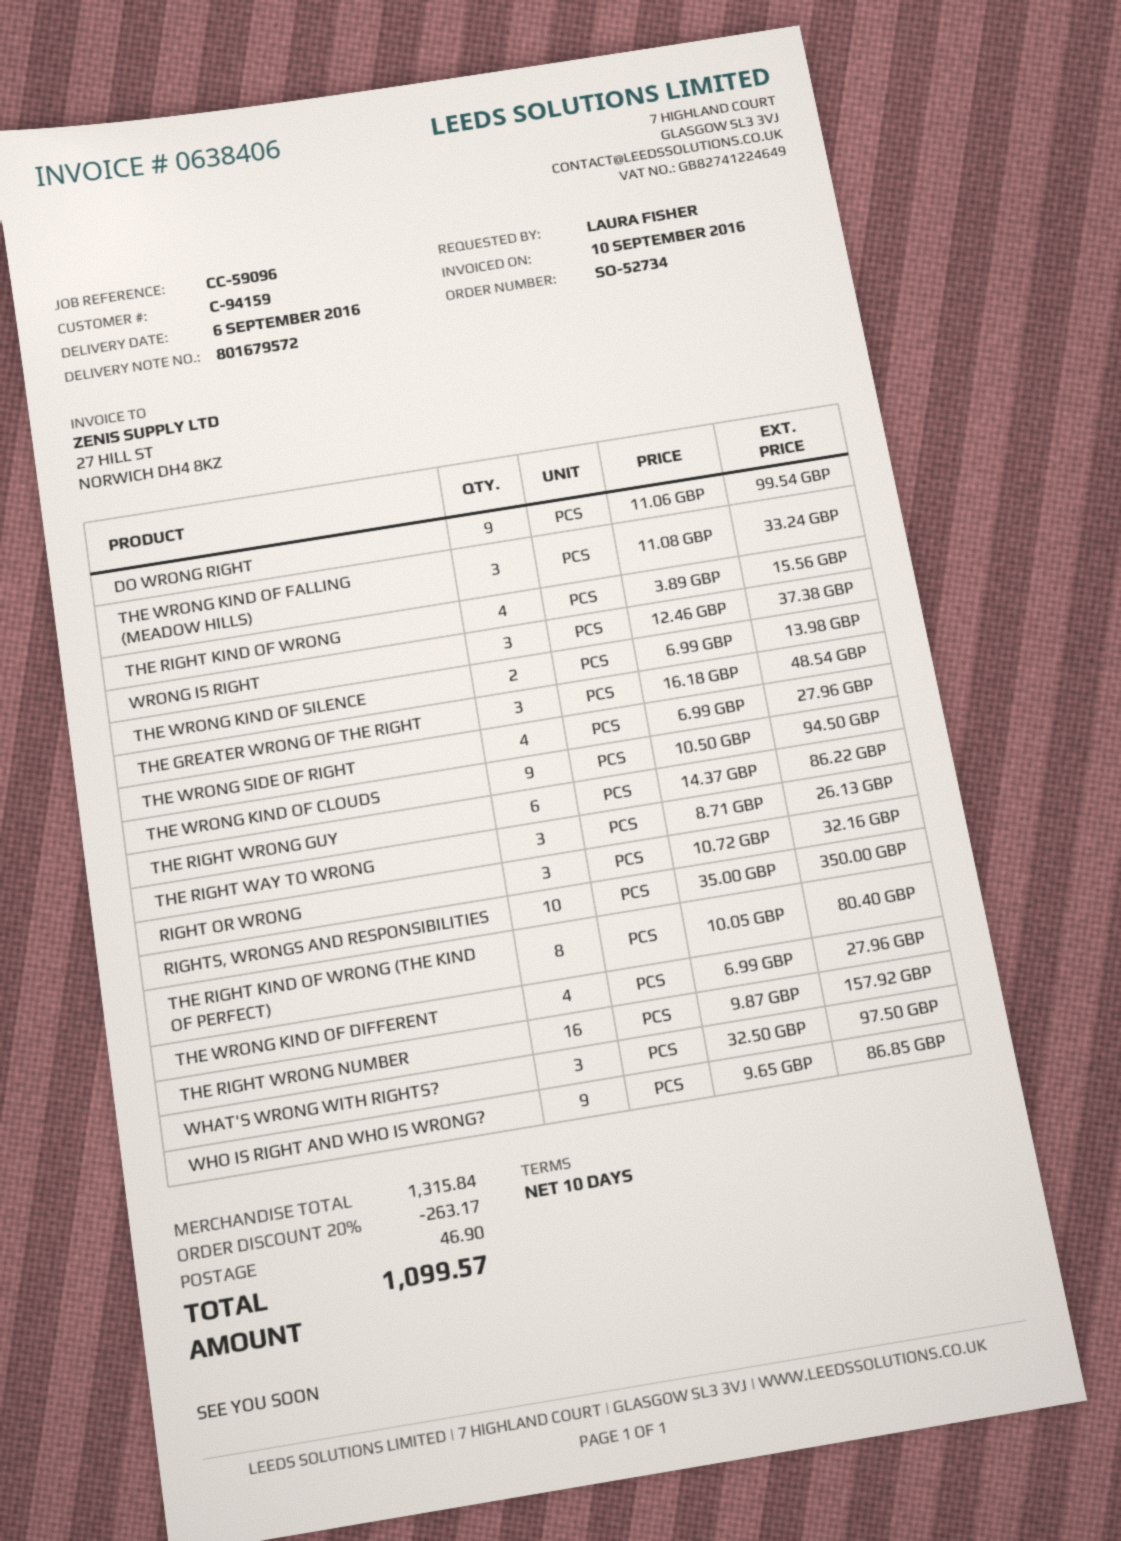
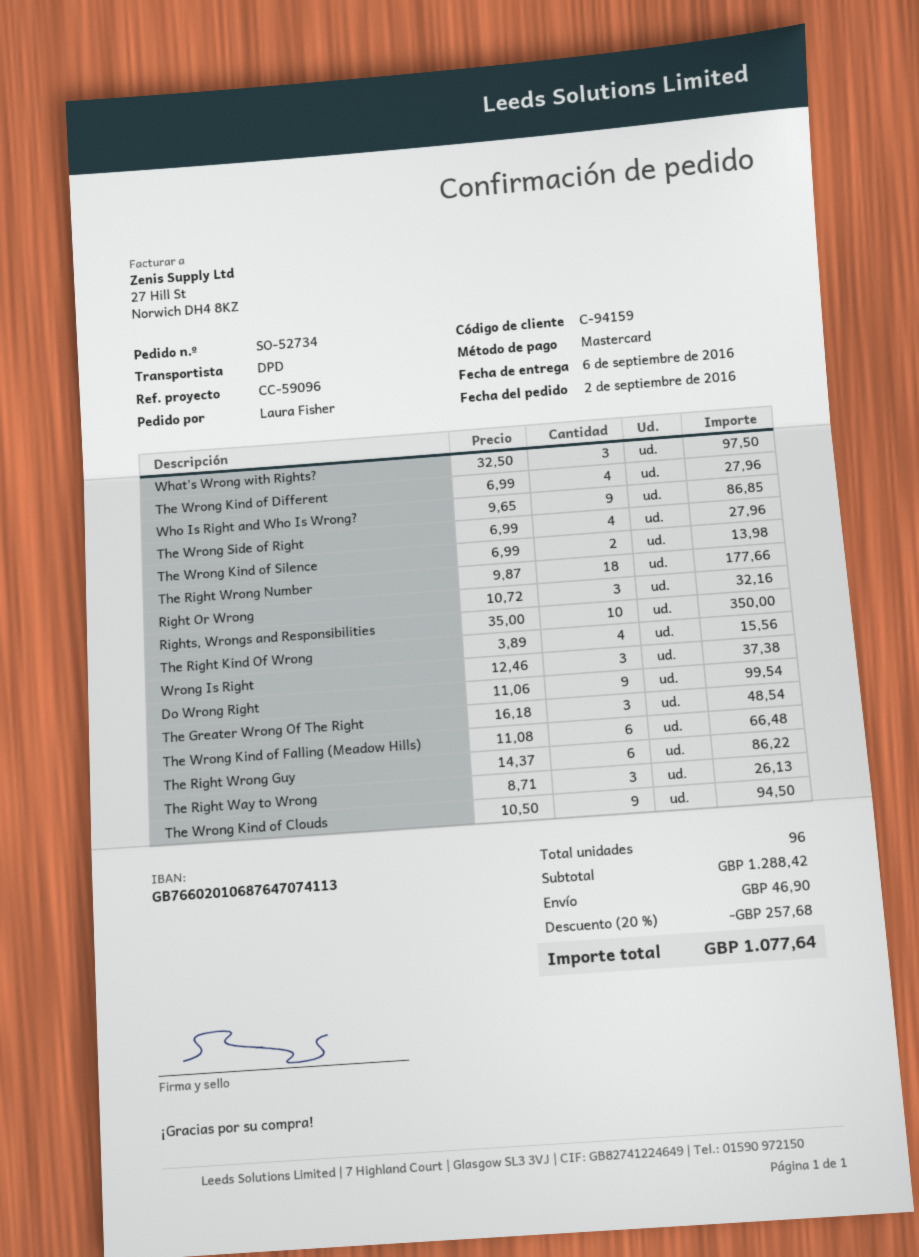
THE WRONG KIND OF FALLING (MEADOW HILLS): 3 x 11.08 = 33.24 -> 6 x 11.08 = 66.48
THE RIGHT KIND OF WRONG (THE KIND OF PERFECT): 8 x 10.05 = 80.40 -> none
THE RIGHT WRONG NUMBER: 16 x 9.87 = 157.92 -> 18 x 9.87 = 177.66
subtotal: 1315.84 -> 1288.42
discount: 20% = 263.17 -> 20% = 257.68
total: 1099.57 -> 1077.64

